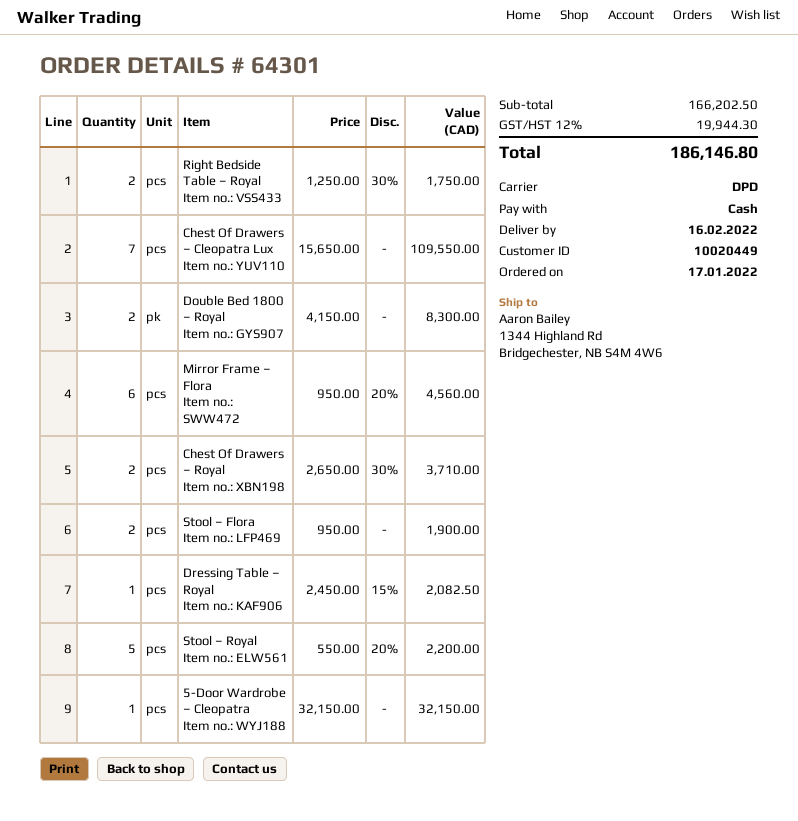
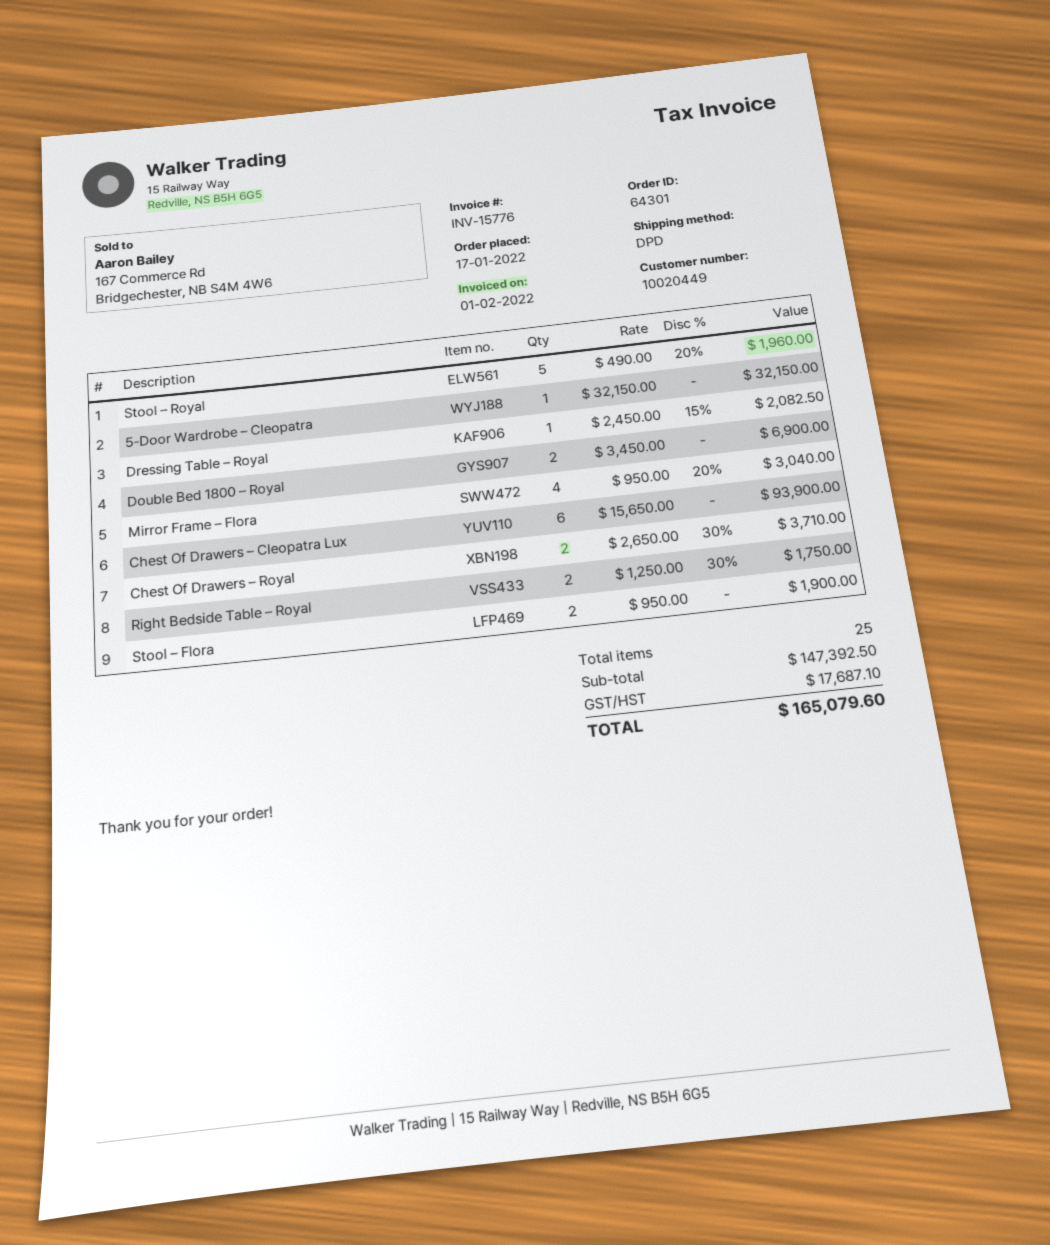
Chest Of Drawers – Cleopatra Lux: 7 x 15650.00 = 109550.00 -> 6 x 15650.00 = 93900.00
Double Bed 1800 – Royal: 2 x 4150.00 = 8300.00 -> 2 x 3450.00 = 6900.00
Mirror Frame – Flora: 6 x 950.00 - 20% = 4560.00 -> 4 x 950.00 - 20% = 3040.00
Stool – Royal: 5 x 550.00 - 20% = 2200.00 -> 5 x 490.00 - 20% = 1960.00
subtotal: 166202.50 -> 147392.50
tax: 19944.30 -> 17687.10
total: 186146.80 -> 165079.60

